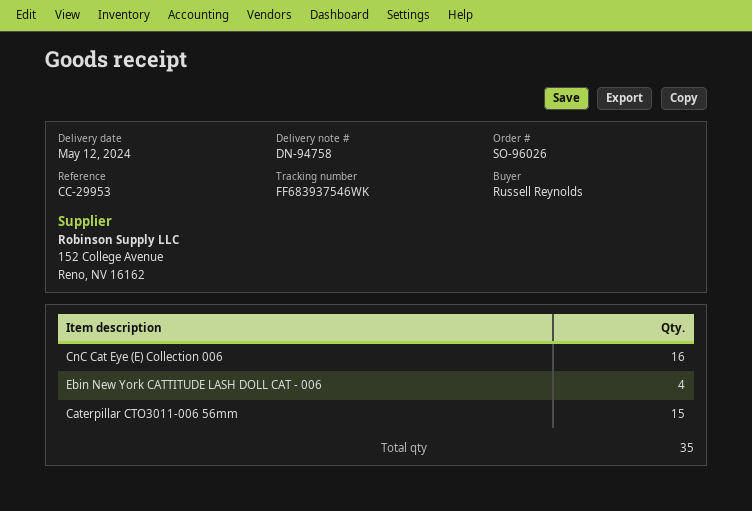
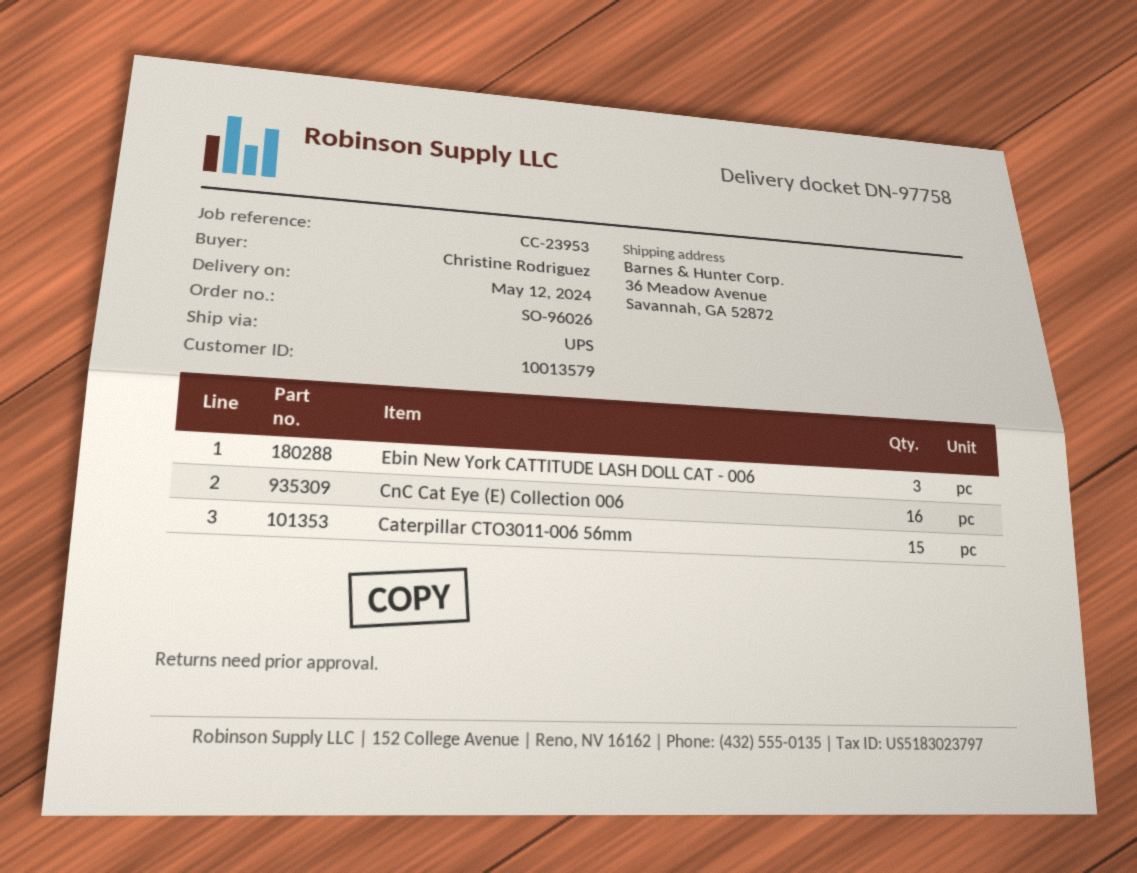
delivery note number: DN-94758 -> DN-97758
reference: CC-29953 -> CC-23953
ordered by: Russell Reynolds -> Christine Rodriguez
Ebin New York CATTITUDE LASH DOLL CAT - 006: 4 -> 3

